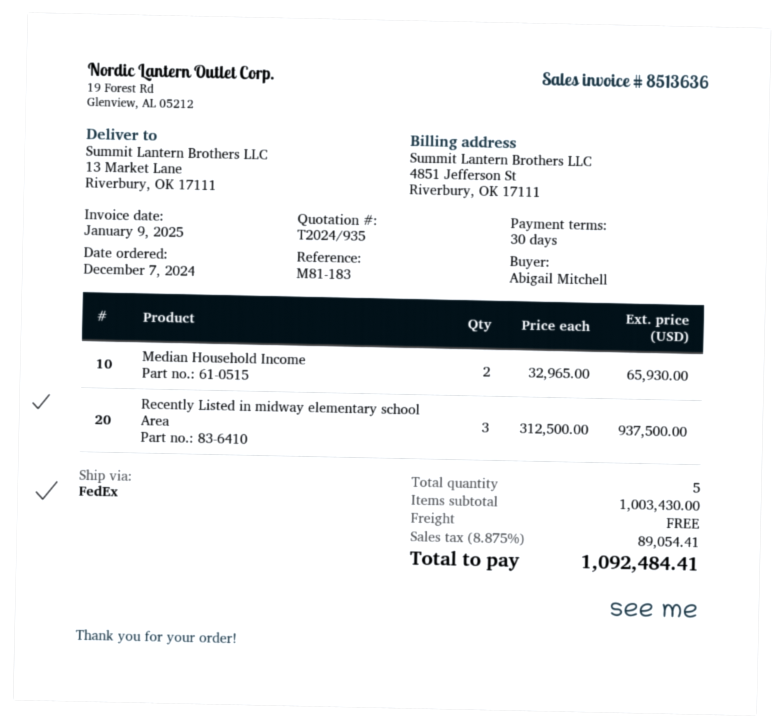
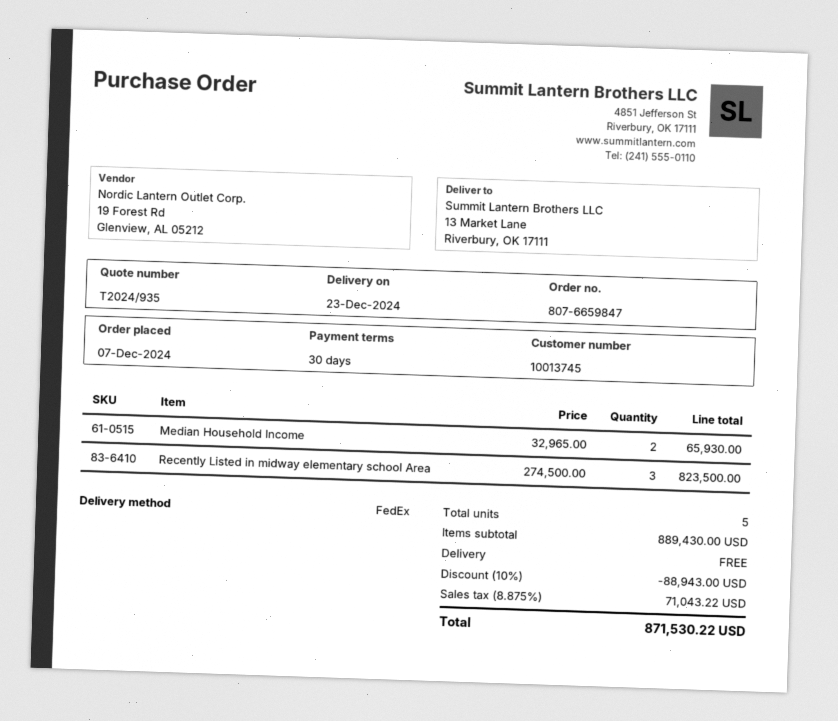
Recently Listed in midway elementary school Area: 3 x 312500.00 = 937500.00 -> 3 x 274500.00 = 823500.00
subtotal: 1003430.00 -> 889430.00
discount: none -> 10% = 88943.00
tax: 8.875% = 89054.41 -> 8.875% = 71043.22
total: 1092484.41 -> 871530.22

